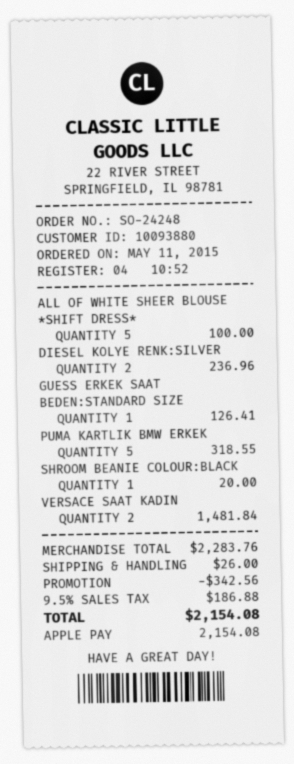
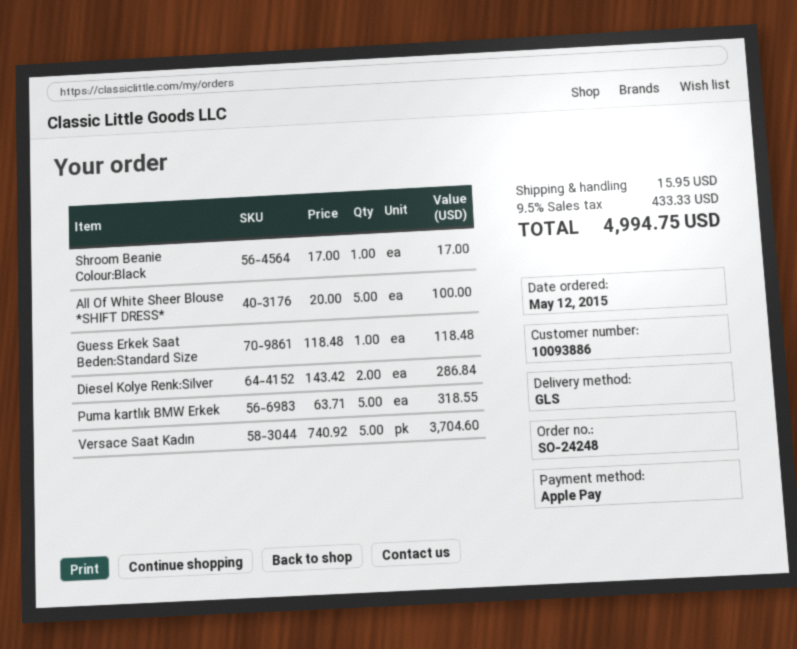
order date: 2015-05-11 -> 2015-05-12
customer number: 10093880 -> 10093886
DIESEL KOLYE RENK:SILVER: 2 for 236.96 -> 2 for 286.84
GUESS ERKEK SAAT BEDEN:STANDARD SIZE: 1 for 126.41 -> 1 for 118.48
SHROOM BEANIE COLOUR:BLACK: 1 for 20.00 -> 1 for 17.00
VERSACE SAAT KADIN: 2 for 1481.84 -> 5 for 3704.60
discount: 342.56 -> none
shipping: 26.00 -> 15.95
tax: 9.5% = 186.88 -> 9.5% = 433.33
total: 2154.08 -> 4994.75

